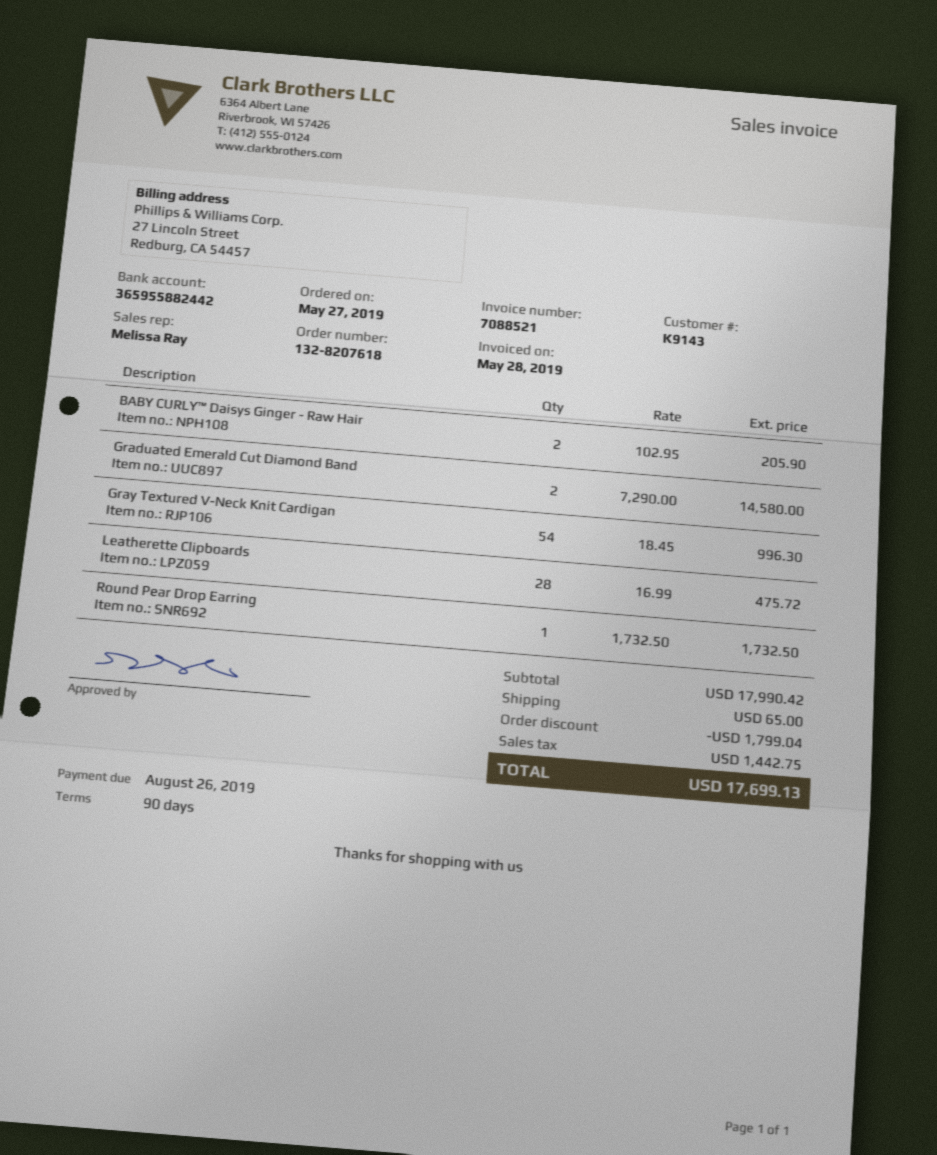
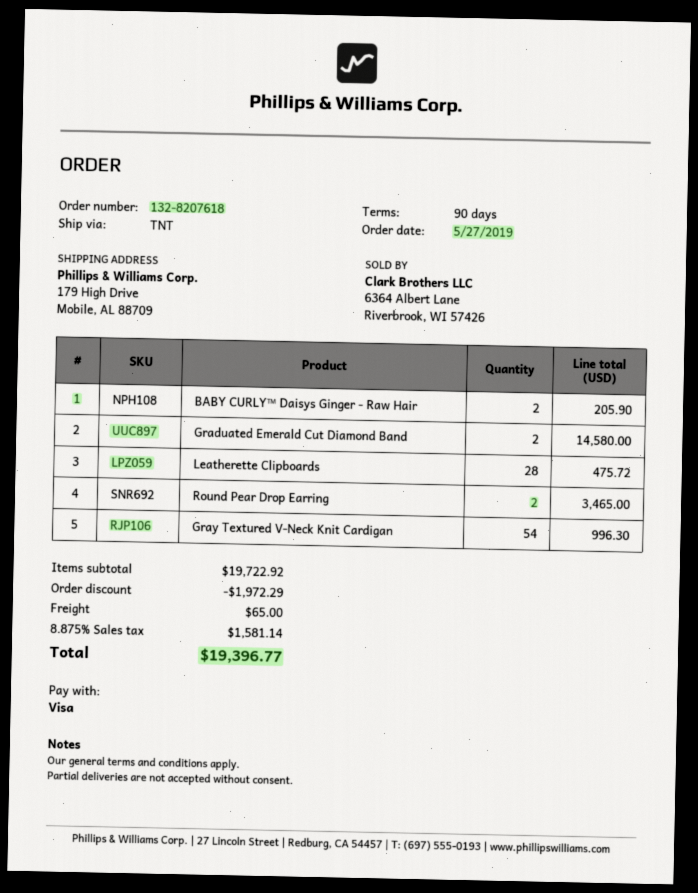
Round Pear Drop Earring: 1 for 1732.50 -> 2 for 3465.00
subtotal: 17990.42 -> 19722.92
discount: 1799.04 -> 1972.29
tax: 1442.75 -> 1581.14
total: 17699.13 -> 19396.77

